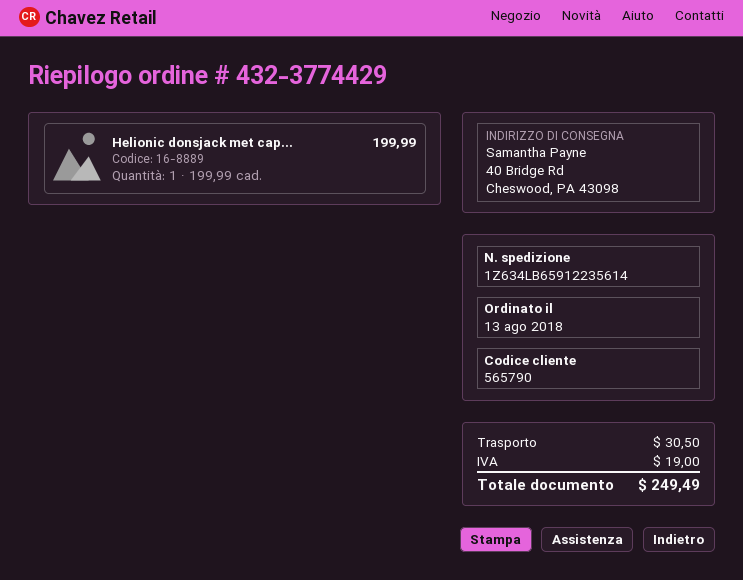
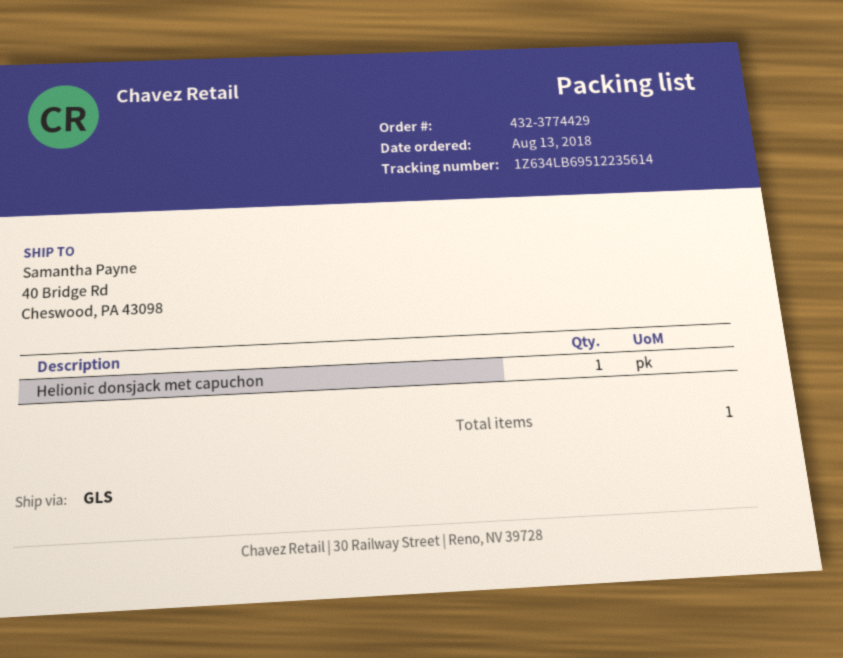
tracking number: 1Z634LB65912235614 -> 1Z634LB69512235614

